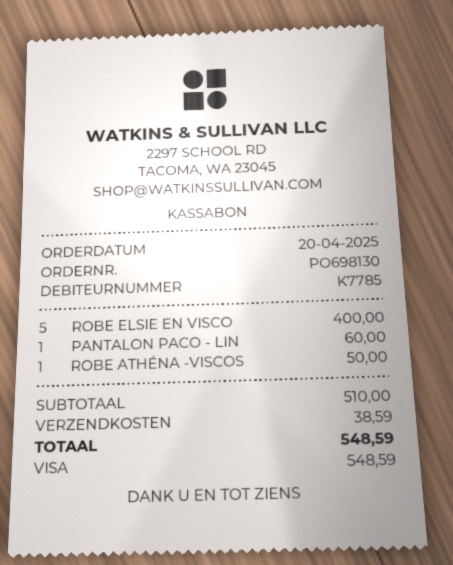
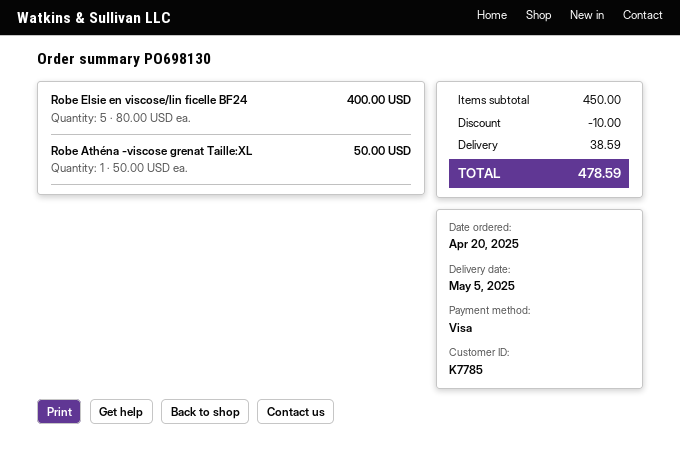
PANTALON PACO - LIN: 1 for 60.00 -> none
subtotal: 510.00 -> 450.00
discount: none -> 10.00
total: 548.59 -> 478.59

